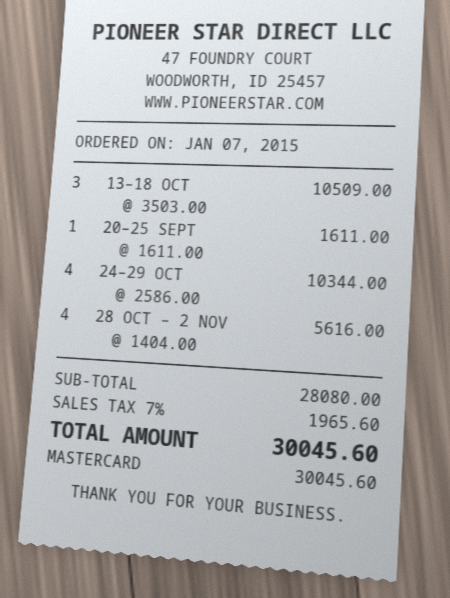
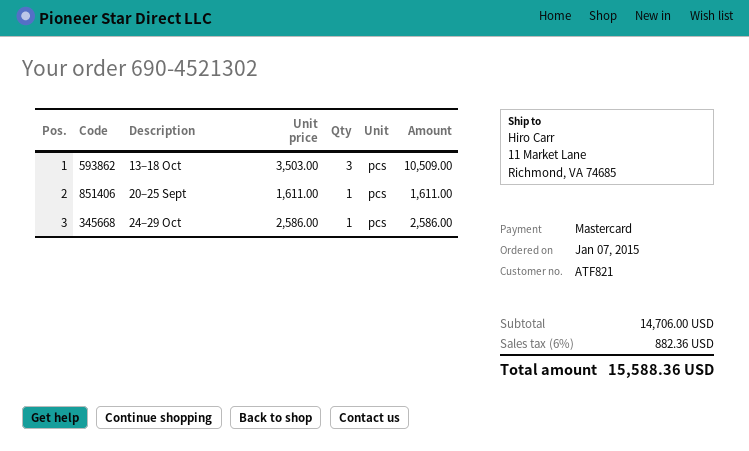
24–29 OCT: 4 x 2586.00 = 10344.00 -> 1 x 2586.00 = 2586.00
28 OCT – 2 NOV: 4 x 1404.00 = 5616.00 -> none
subtotal: 28080.00 -> 14706.00
tax: 7% = 1965.60 -> 6% = 882.36
total: 30045.60 -> 15588.36

